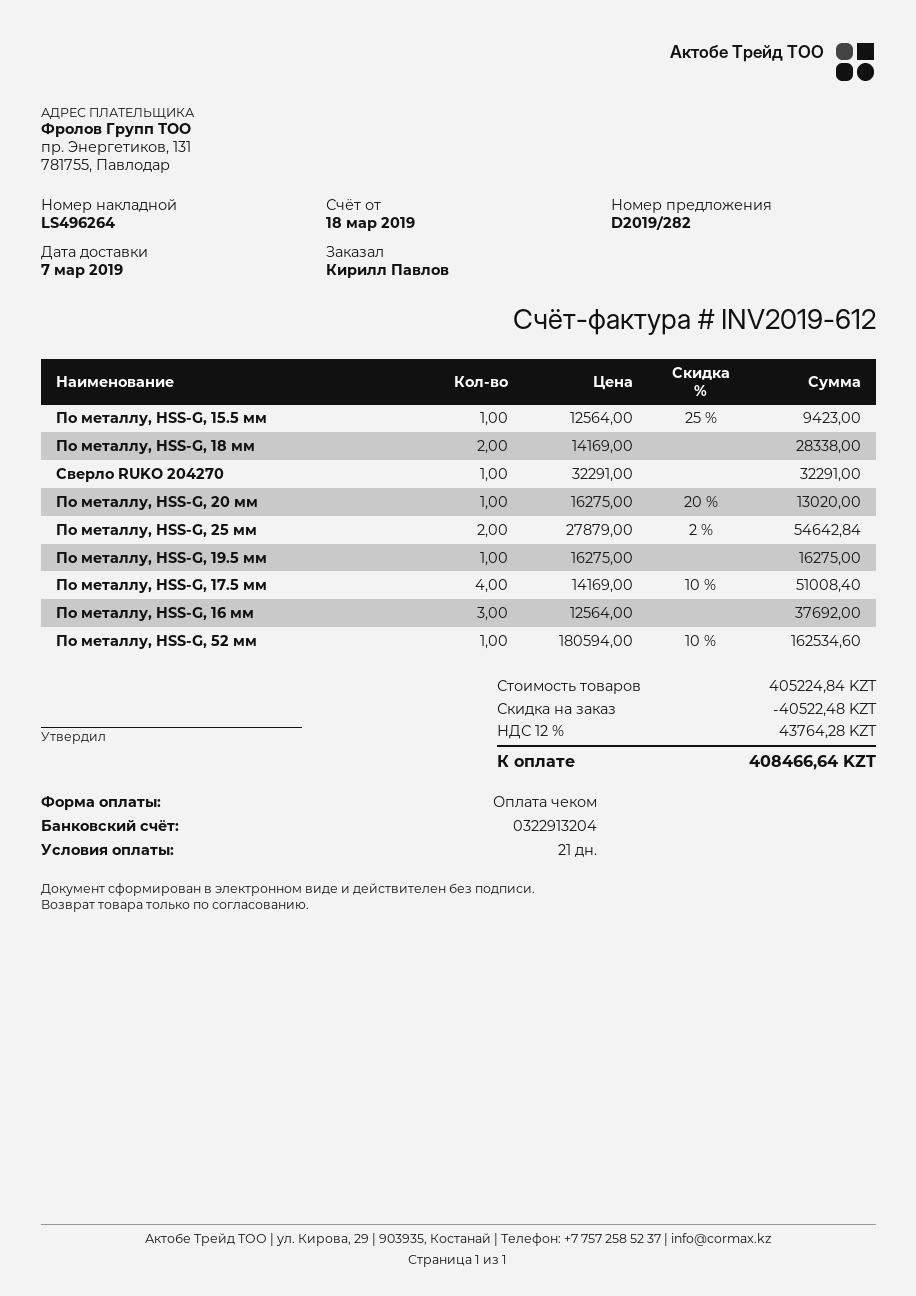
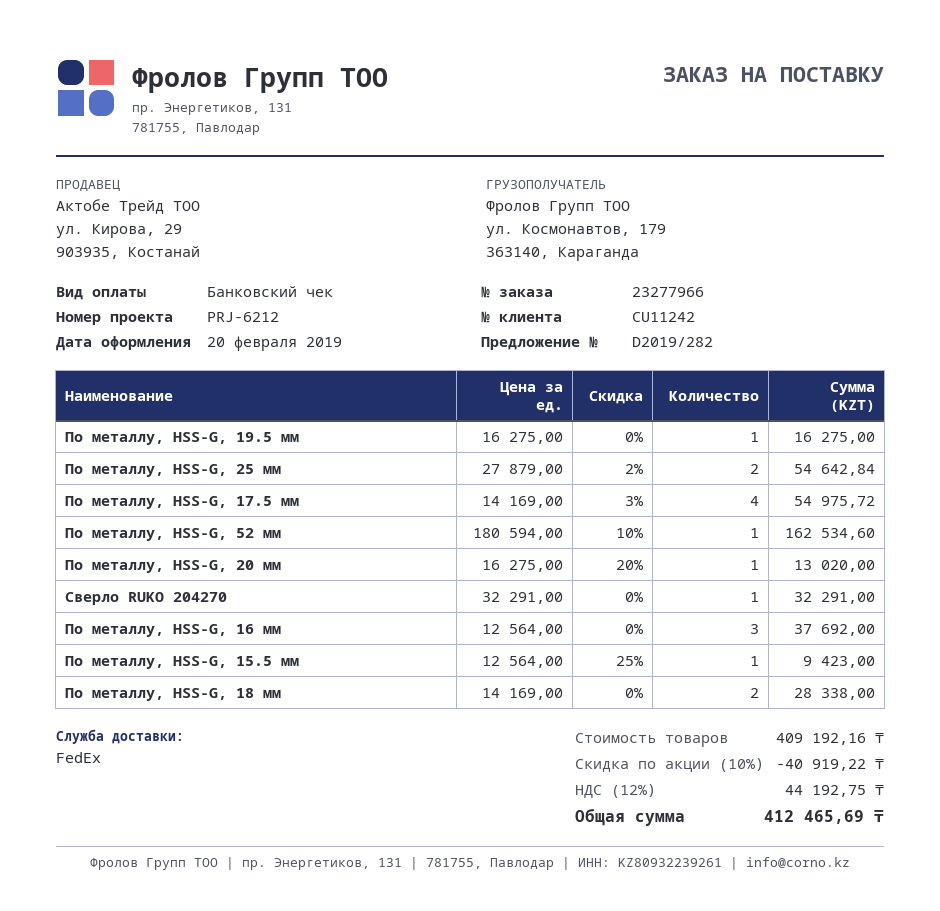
По металлу, HSS-G, 17.5 мм: 4 x 14169.00 - 10% = 51008.40 -> 4 x 14169.00 - 3% = 54975.72
subtotal: 405224.84 -> 409192.16
discount: 40522.48 -> 40919.22
tax: 12% = 43764.28 -> 12% = 44192.75
total: 408466.64 -> 412465.69

